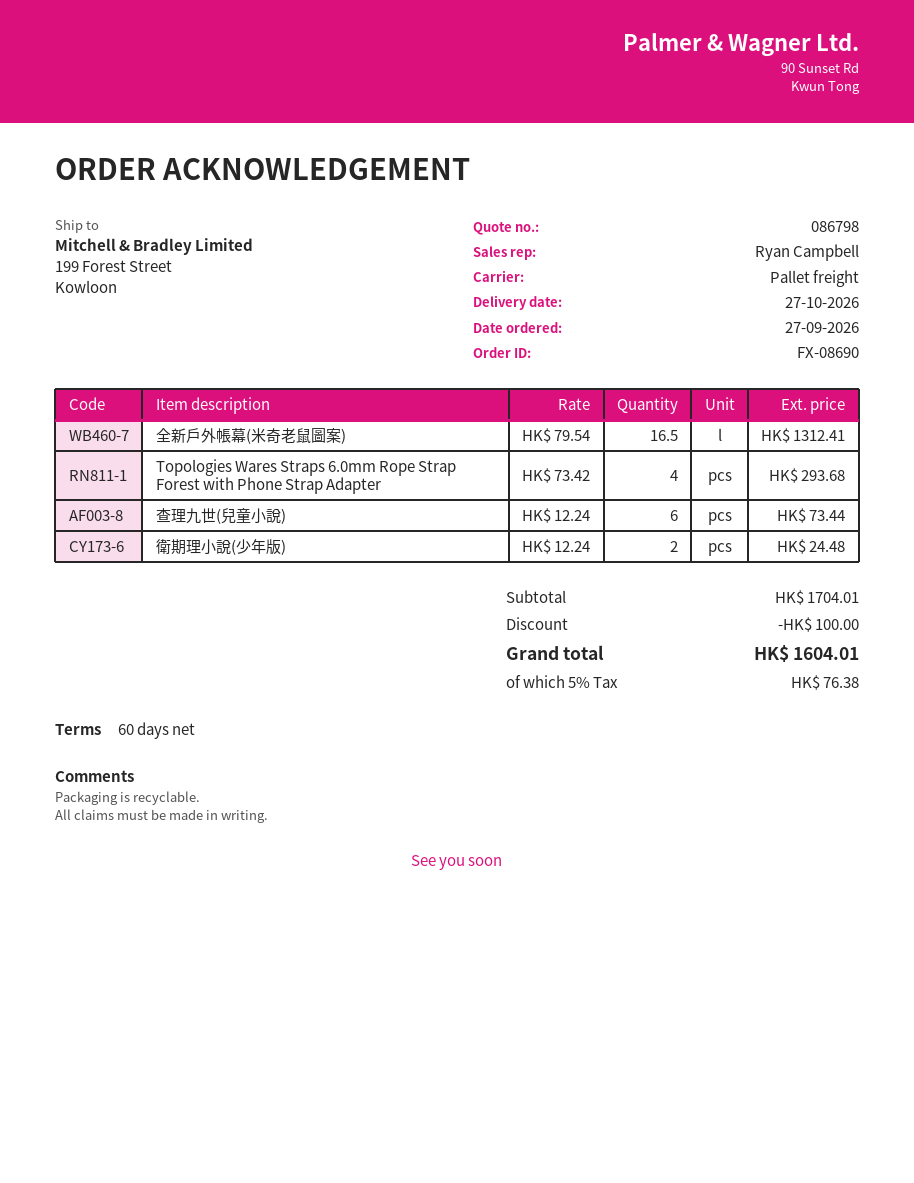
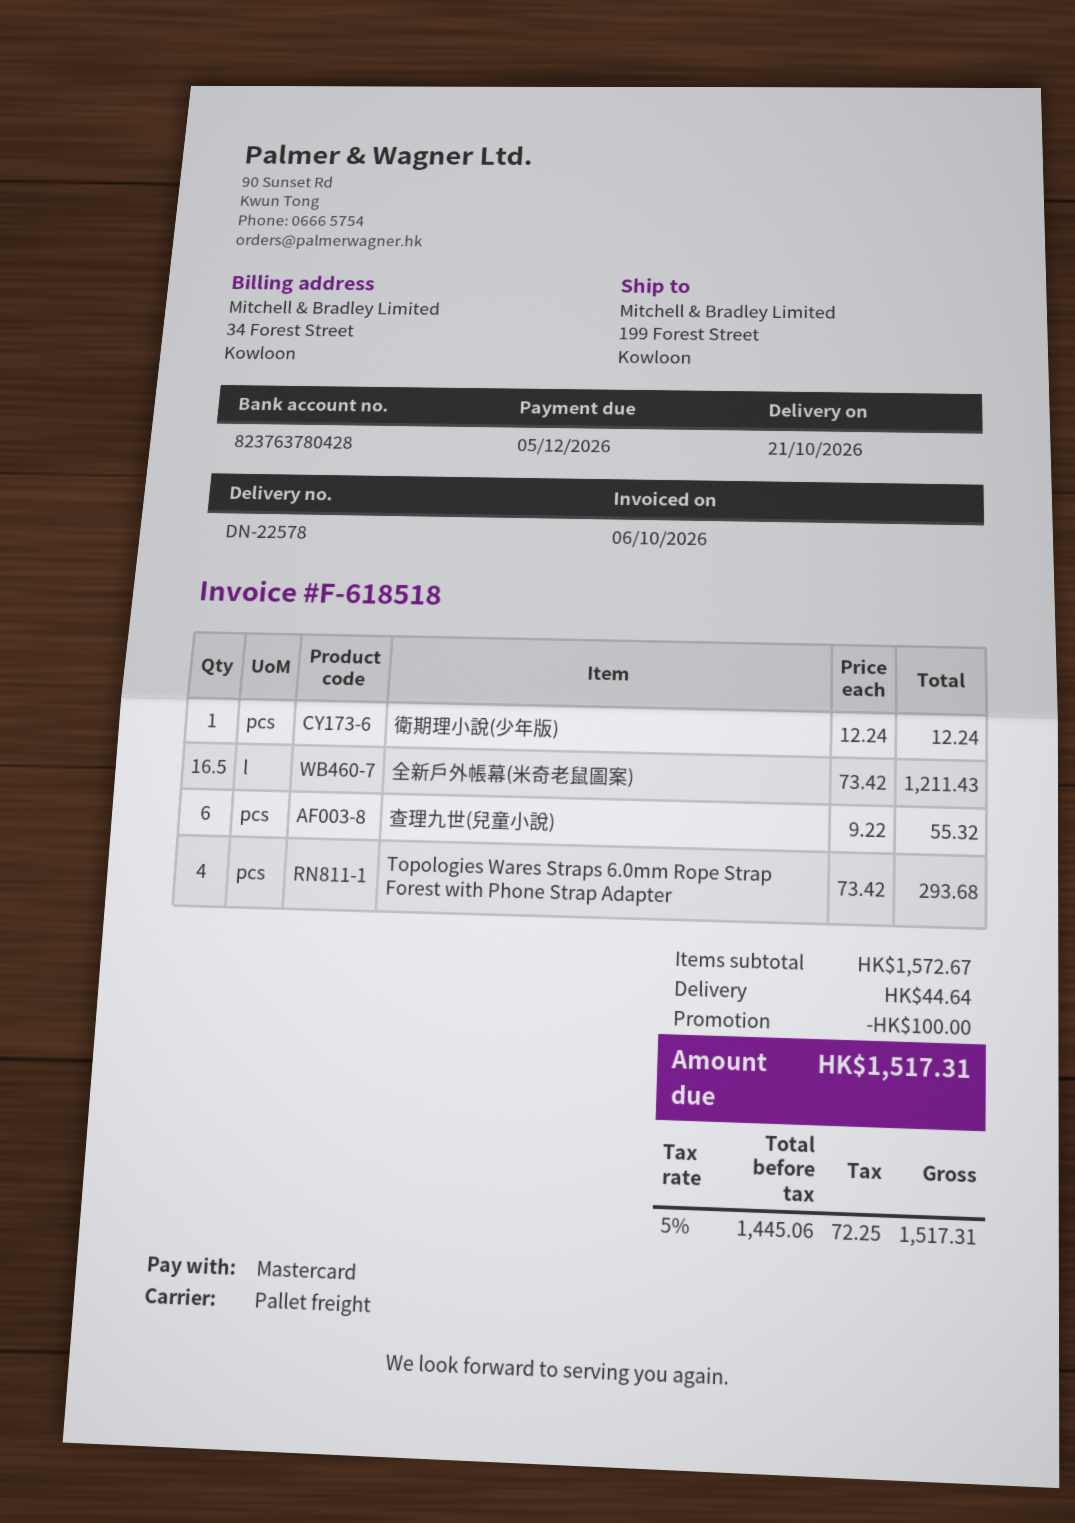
delivery date: 2026-10-27 -> 2026-10-21
全新戶外帳幕(米奇老鼠圖案): 16.5 x 79.54 = 1312.41 -> 16.5 x 73.42 = 1211.43
查理九世(兒童小說): 6 x 12.24 = 73.44 -> 6 x 9.22 = 55.32
衛期理小說(少年版): 2 x 12.24 = 24.48 -> 1 x 12.24 = 12.24
subtotal: 1704.01 -> 1572.67
shipping: none -> 44.64
tax: 5% = 76.38 -> 5% = 72.25
total: 1604.01 -> 1517.31

